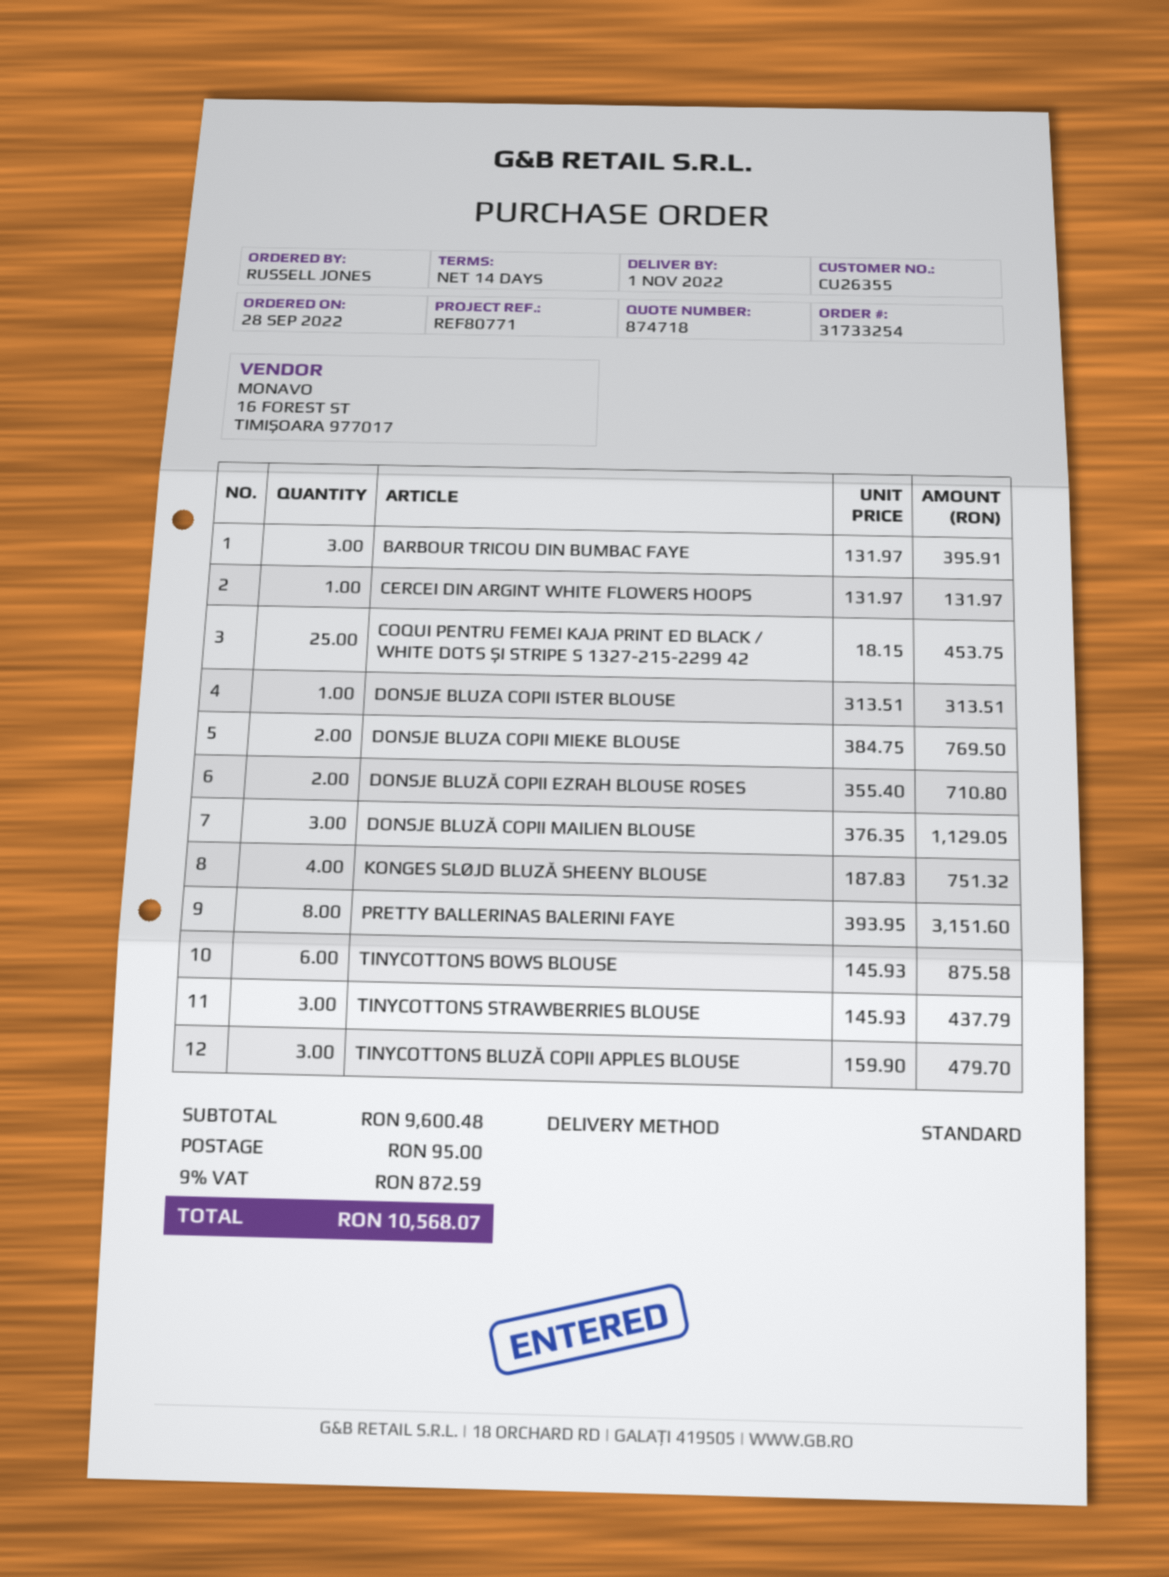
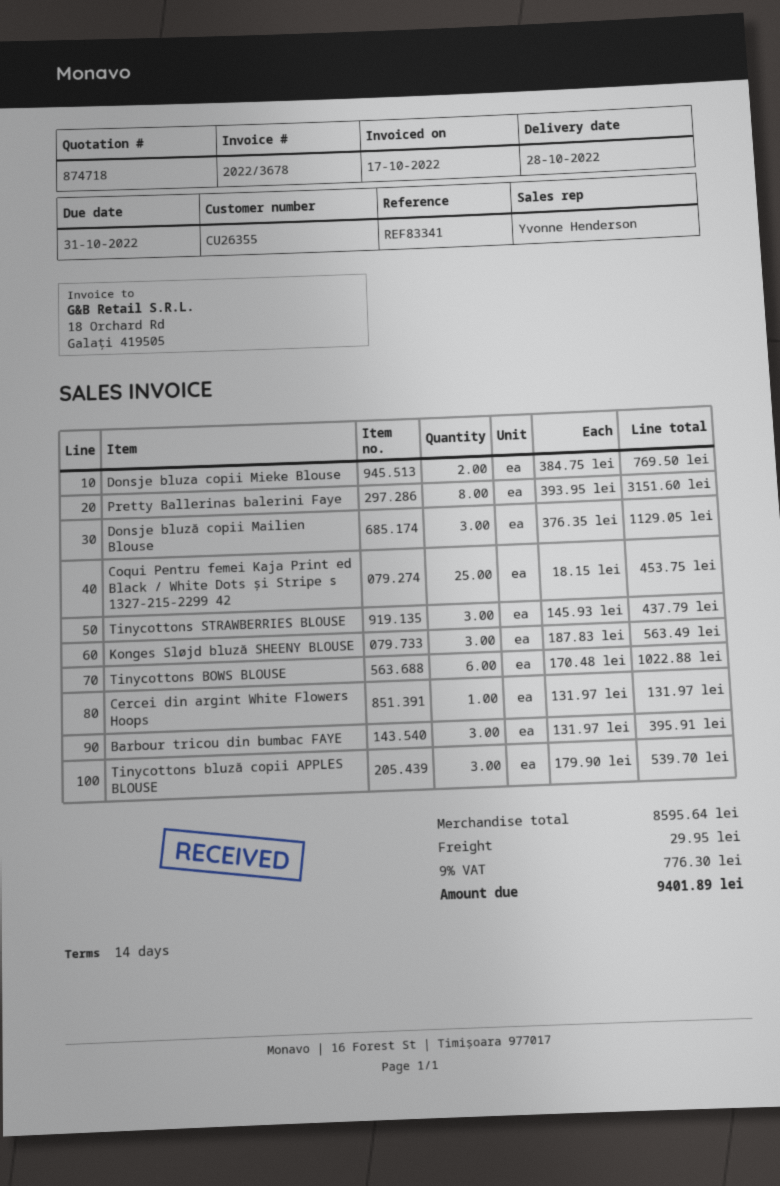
delivery date: 2022-11-01 -> 2022-10-28
reference: REF80771 -> REF83341
DONSJE BLUZA COPII ISTER BLOUSE: 1 x 313.51 = 313.51 -> none
DONSJE BLUZĂ COPII EZRAH BLOUSE ROSES: 2 x 355.40 = 710.80 -> none
KONGES SLØJD BLUZĂ SHEENY BLOUSE: 4 x 187.83 = 751.32 -> 3 x 187.83 = 563.49
TINYCOTTONS BOWS BLOUSE: 6 x 145.93 = 875.58 -> 6 x 170.48 = 1022.88
TINYCOTTONS BLUZĂ COPII APPLES BLOUSE: 3 x 159.90 = 479.70 -> 3 x 179.90 = 539.70
subtotal: 9600.48 -> 8595.64
shipping: 95.00 -> 29.95
tax: 9% = 872.59 -> 9% = 776.30
total: 10568.07 -> 9401.89

